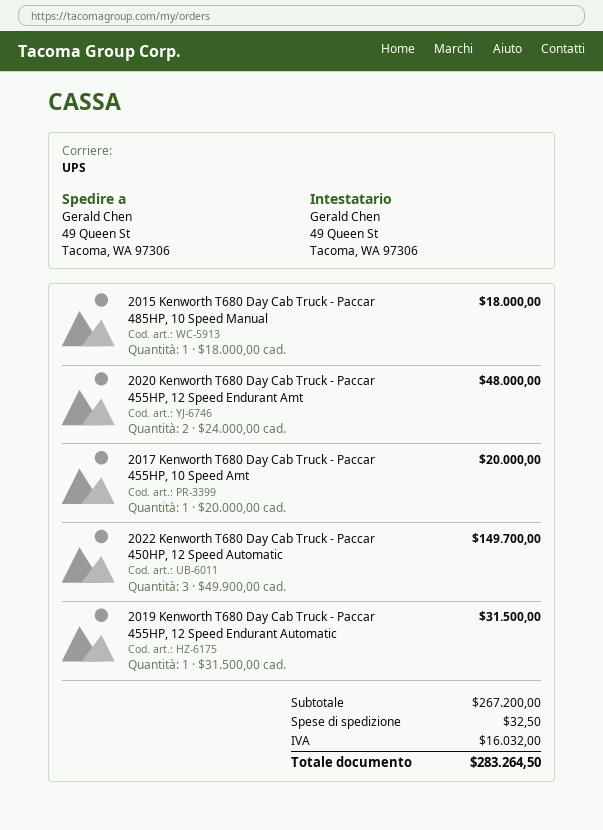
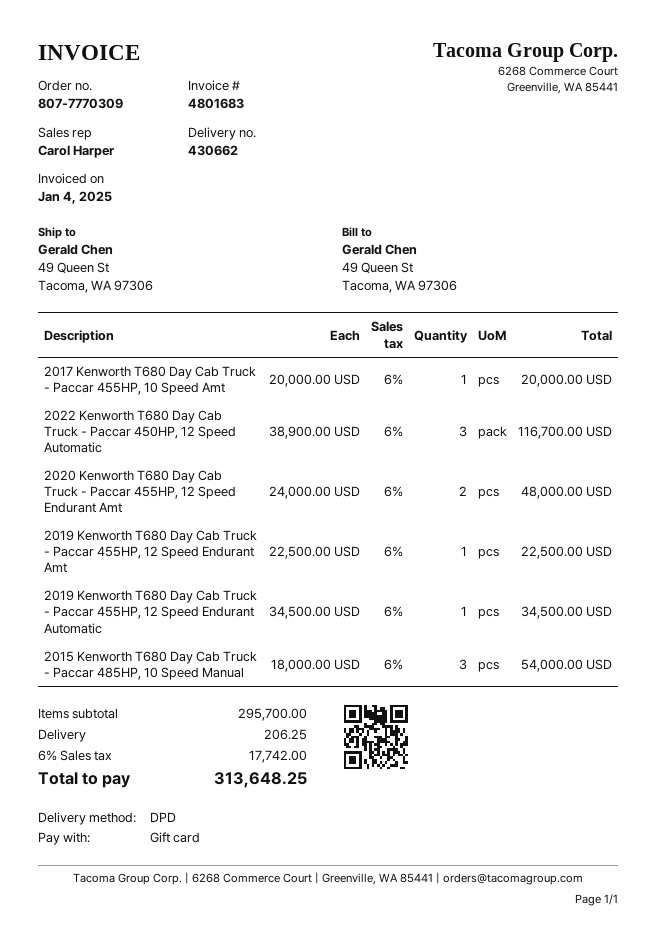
shipping method: UPS -> DPD
2015 Kenworth T680 Day Cab Truck - Paccar 485HP, 10 Speed Manual: 1 x 18000.00 = 18000.00 -> 3 x 18000.00 = 54000.00
2022 Kenworth T680 Day Cab Truck - Paccar 450HP, 12 Speed Automatic: 3 x 49900.00 = 149700.00 -> 3 x 38900.00 = 116700.00
2019 Kenworth T680 Day Cab Truck - Paccar 455HP, 12 Speed Endurant Automatic: 1 x 31500.00 = 31500.00 -> 1 x 34500.00 = 34500.00
2019 Kenworth T680 Day Cab Truck - Paccar 455HP, 12 Speed Endurant Amt: none -> 1 x 22500.00 = 22500.00
subtotal: 267200.00 -> 295700.00
shipping: 32.50 -> 206.25
tax: 16032.00 -> 17742.00
total: 283264.50 -> 313648.25

